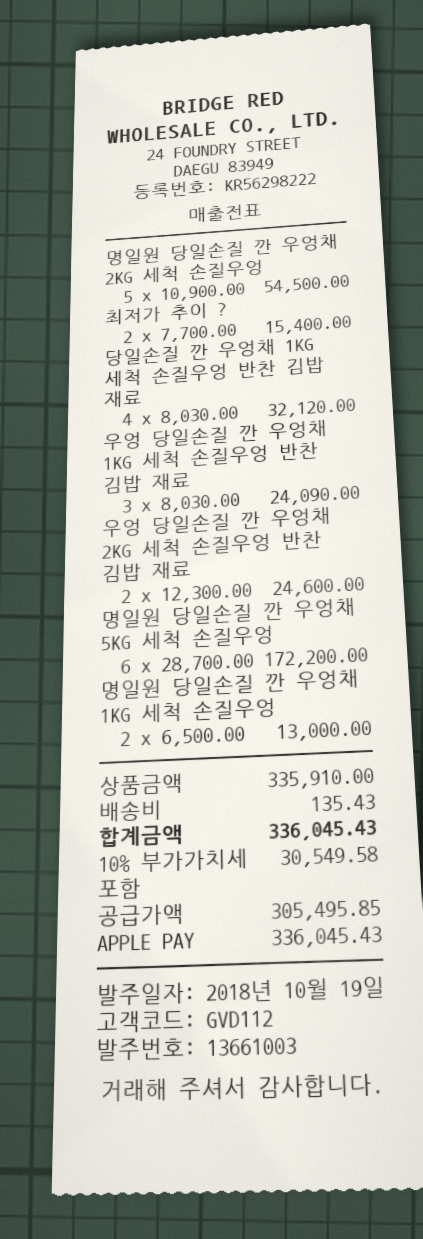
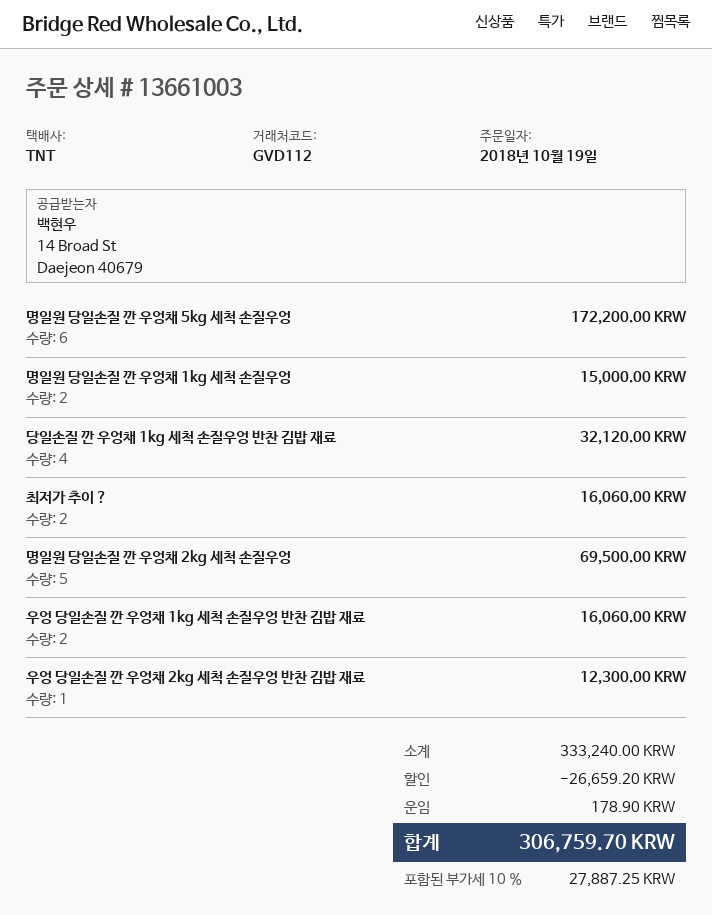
명일원 당일손질 깐 우엉채 2KG 세척 손질우엉: 5 for 54500.00 -> 5 for 69500.00
최저가 추이 ?: 2 for 15400.00 -> 2 for 16060.00
우엉 당일손질 깐 우엉채 1KG 세척 손질우엉 반찬 김밥 재료: 3 for 24090.00 -> 2 for 16060.00
우엉 당일손질 깐 우엉채 2KG 세척 손질우엉 반찬 김밥 재료: 2 for 24600.00 -> 1 for 12300.00
명일원 당일손질 깐 우엉채 1KG 세척 손질우엉: 2 for 13000.00 -> 2 for 15000.00
subtotal: 335910.00 -> 333240.00
discount: none -> 26659.20
shipping: 135.43 -> 178.90
tax: 10% = 30549.58 -> 10% = 27887.25
total: 336045.43 -> 306759.70

